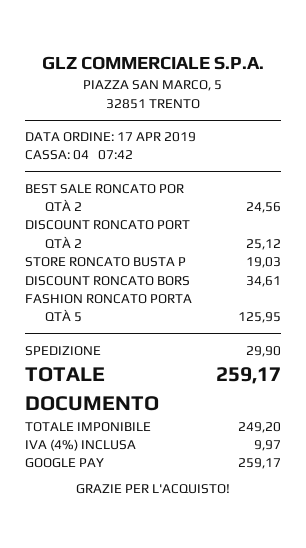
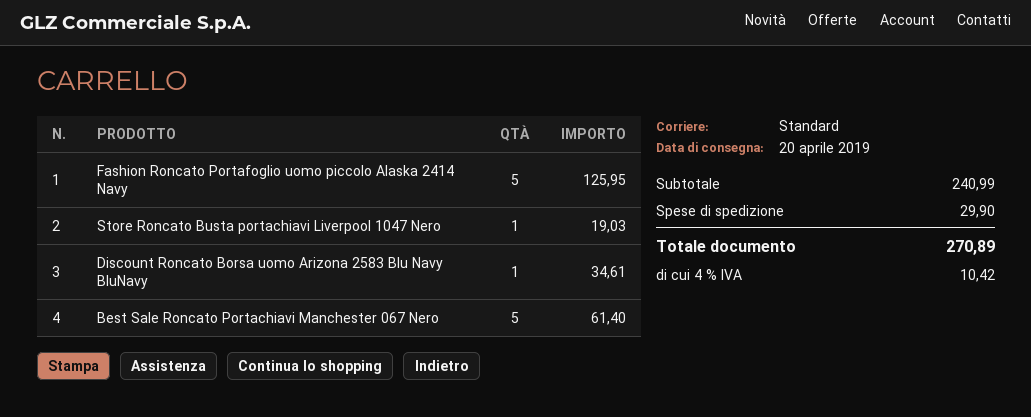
BEST SALE RONCATO POR: 2 for 24.56 -> 5 for 61.40
DISCOUNT RONCATO PORT: 2 for 25.12 -> none
tax: 4% = 9.97 -> 4% = 10.42
total: 259.17 -> 270.89

